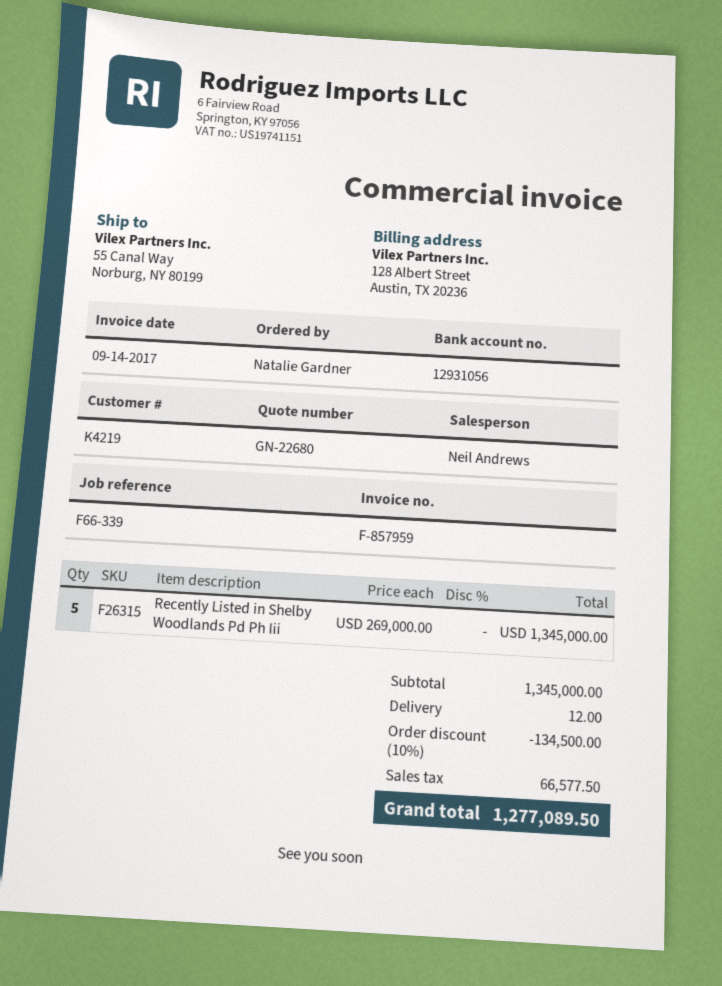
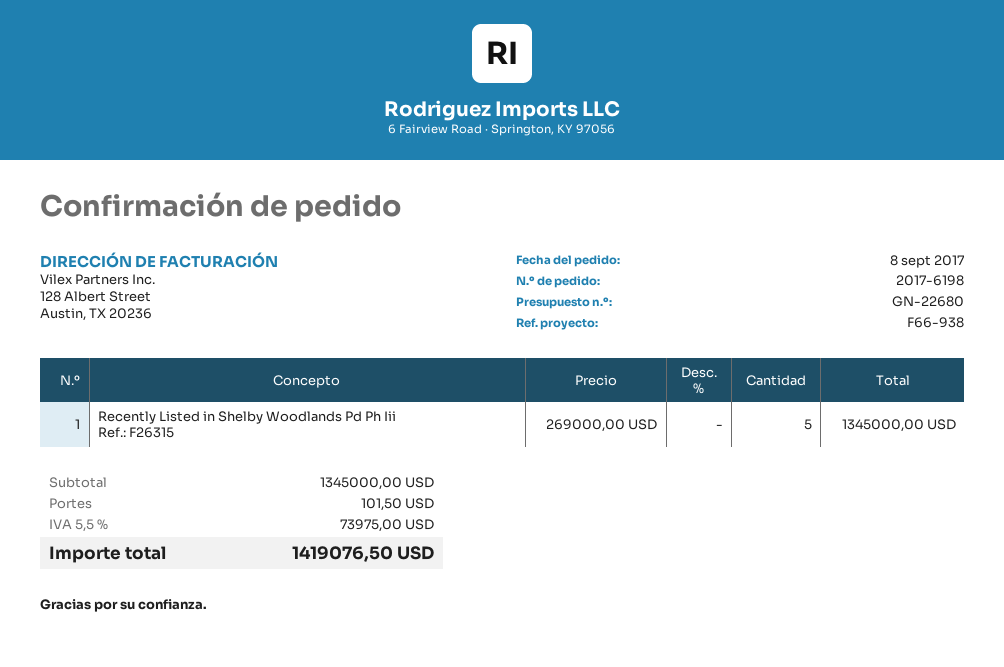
reference: F66-339 -> F66-938
discount: 10% = 134500.00 -> none
shipping: 12.00 -> 101.50
tax: 66577.50 -> 73975.00
total: 1277089.50 -> 1419076.50

